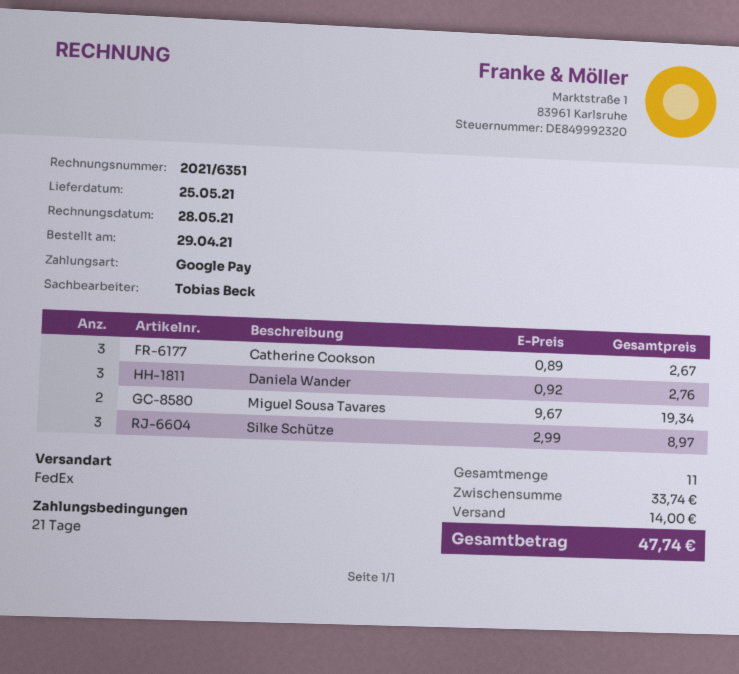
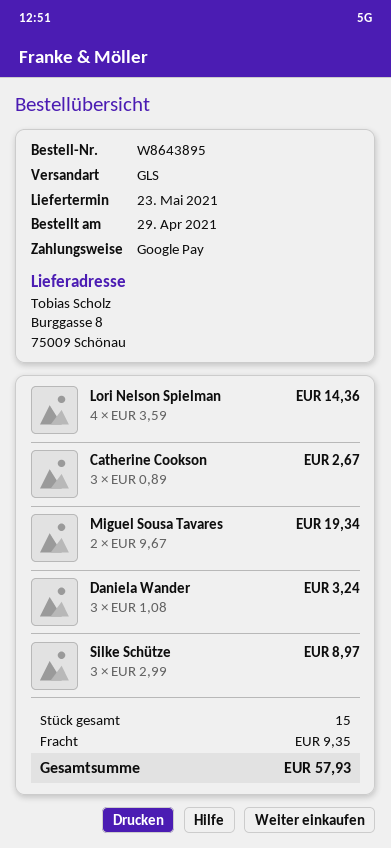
delivery date: 2021-05-25 -> 2021-05-23
shipping method: FedEx -> GLS
Daniela Wander: 3 x 0.92 = 2.76 -> 3 x 1.08 = 3.24
Lori Nelson Spielman: none -> 4 x 3.59 = 14.36
total quantity: 11 -> 15
shipping: 14.00 -> 9.35
total: 47.74 -> 57.93

